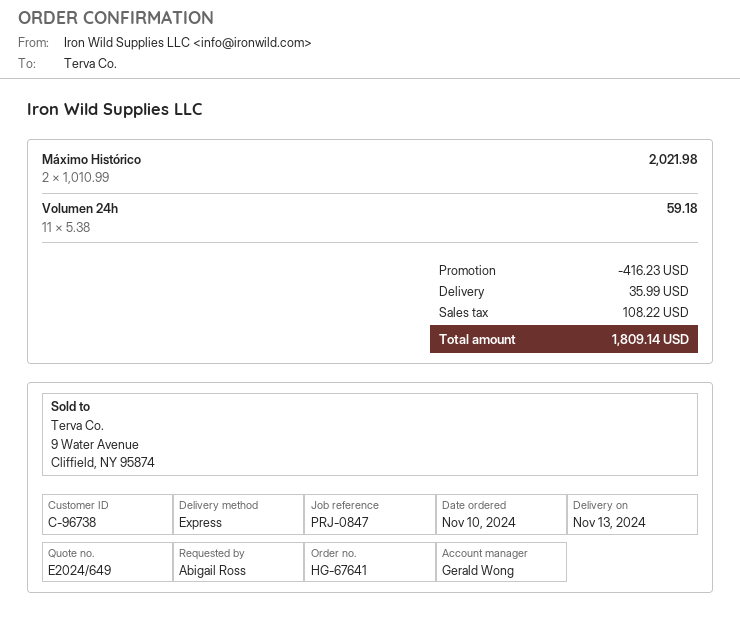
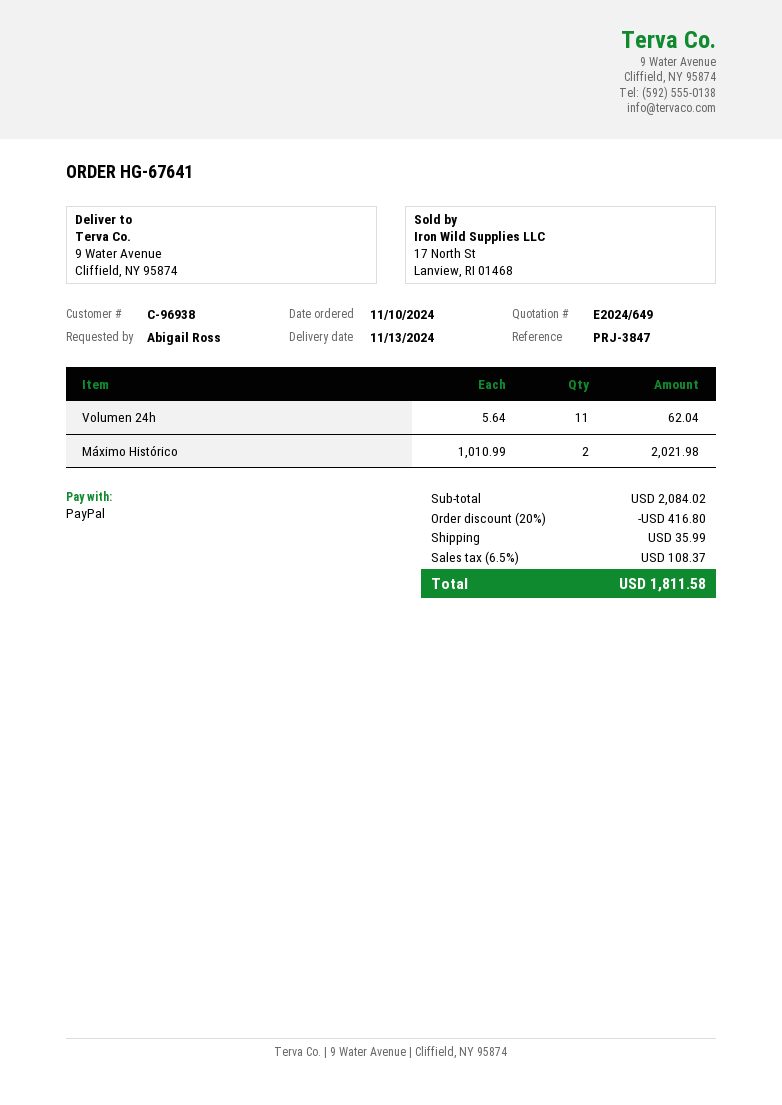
customer number: C-96738 -> C-96938
reference: PRJ-0847 -> PRJ-3847
Volumen 24h: 11 x 5.38 = 59.18 -> 11 x 5.64 = 62.04
discount: 416.23 -> 416.80
tax: 108.22 -> 108.37
total: 1809.14 -> 1811.58

